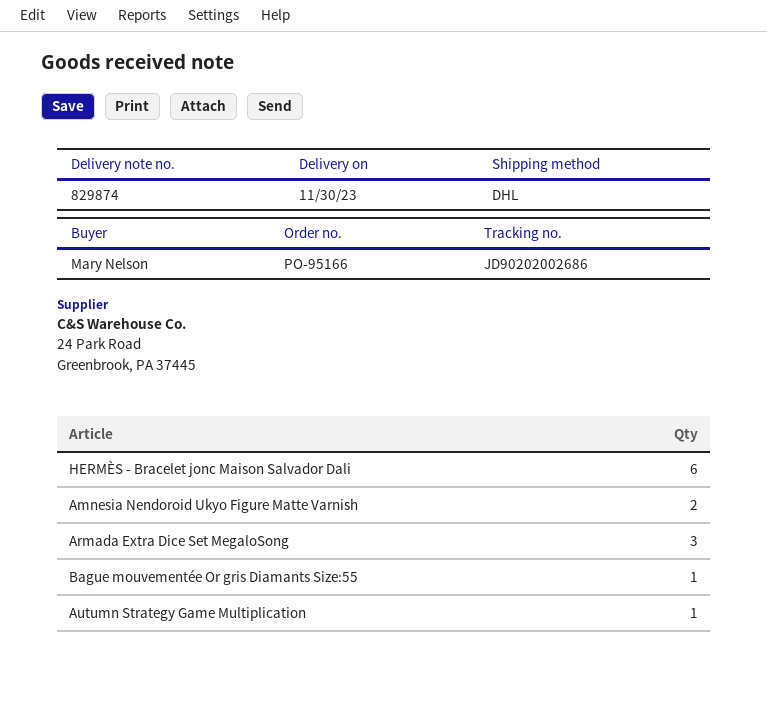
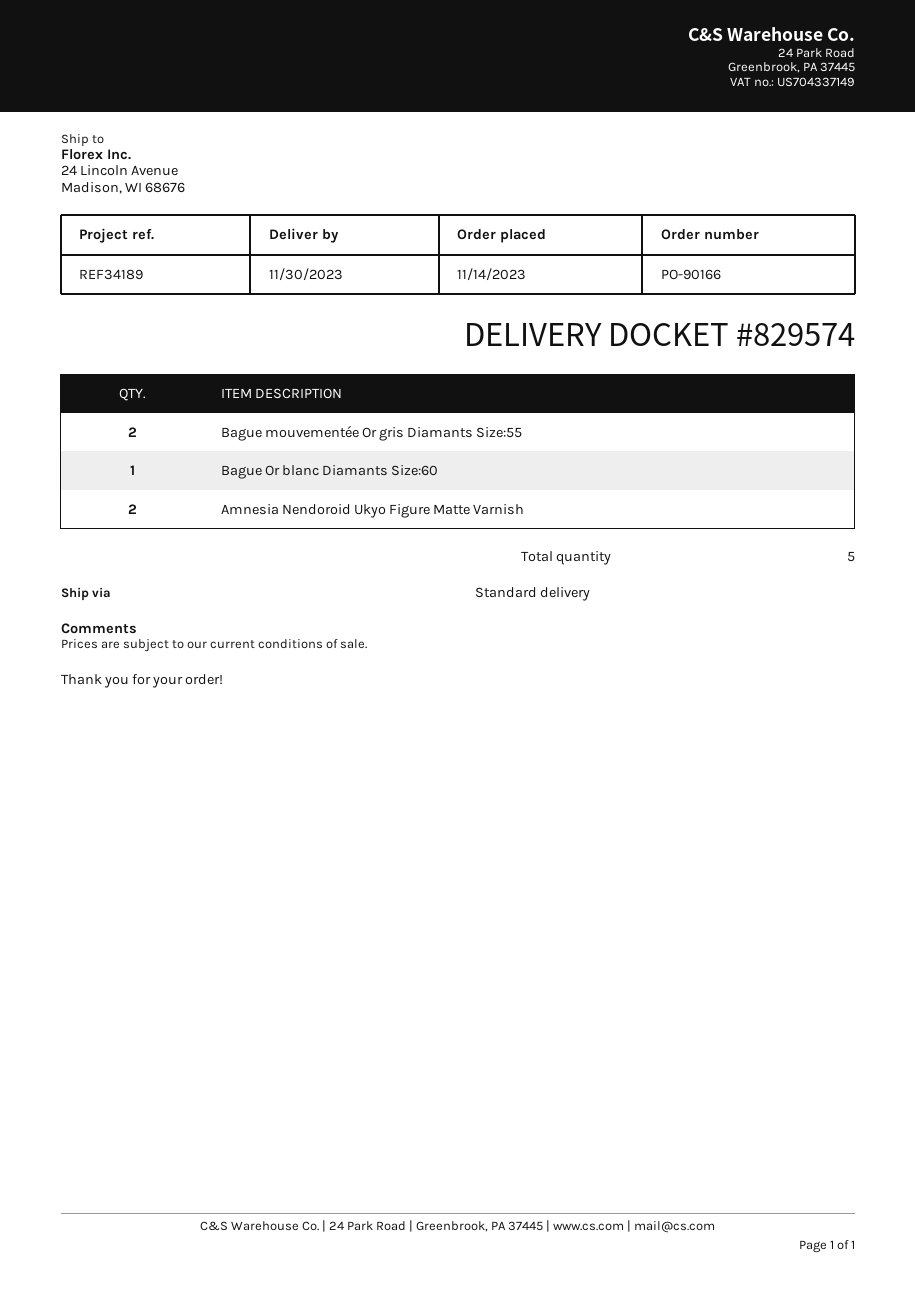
order number: PO-95166 -> PO-90166
delivery note number: 829874 -> 829574
shipping method: DHL -> standard
HERMÈS - Bracelet jonc Maison Salvador Dali: 6 -> none
Armada Extra Dice Set MegaloSong: 3 -> none
Bague mouvementée Or gris Diamants Size:55: 1 -> 2
Autumn Strategy Game Multiplication: 1 -> none
Bague Or blanc Diamants Size:60: none -> 1

